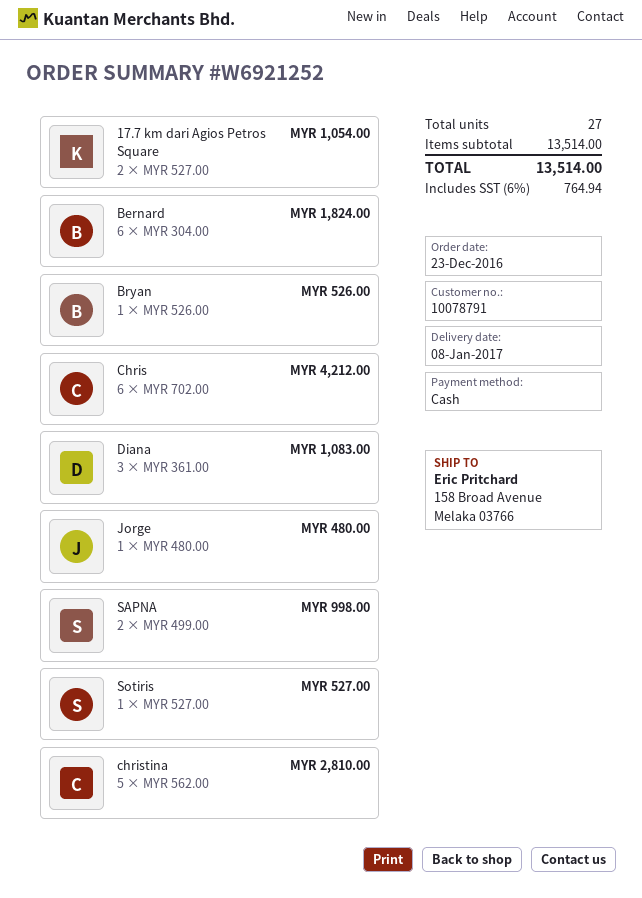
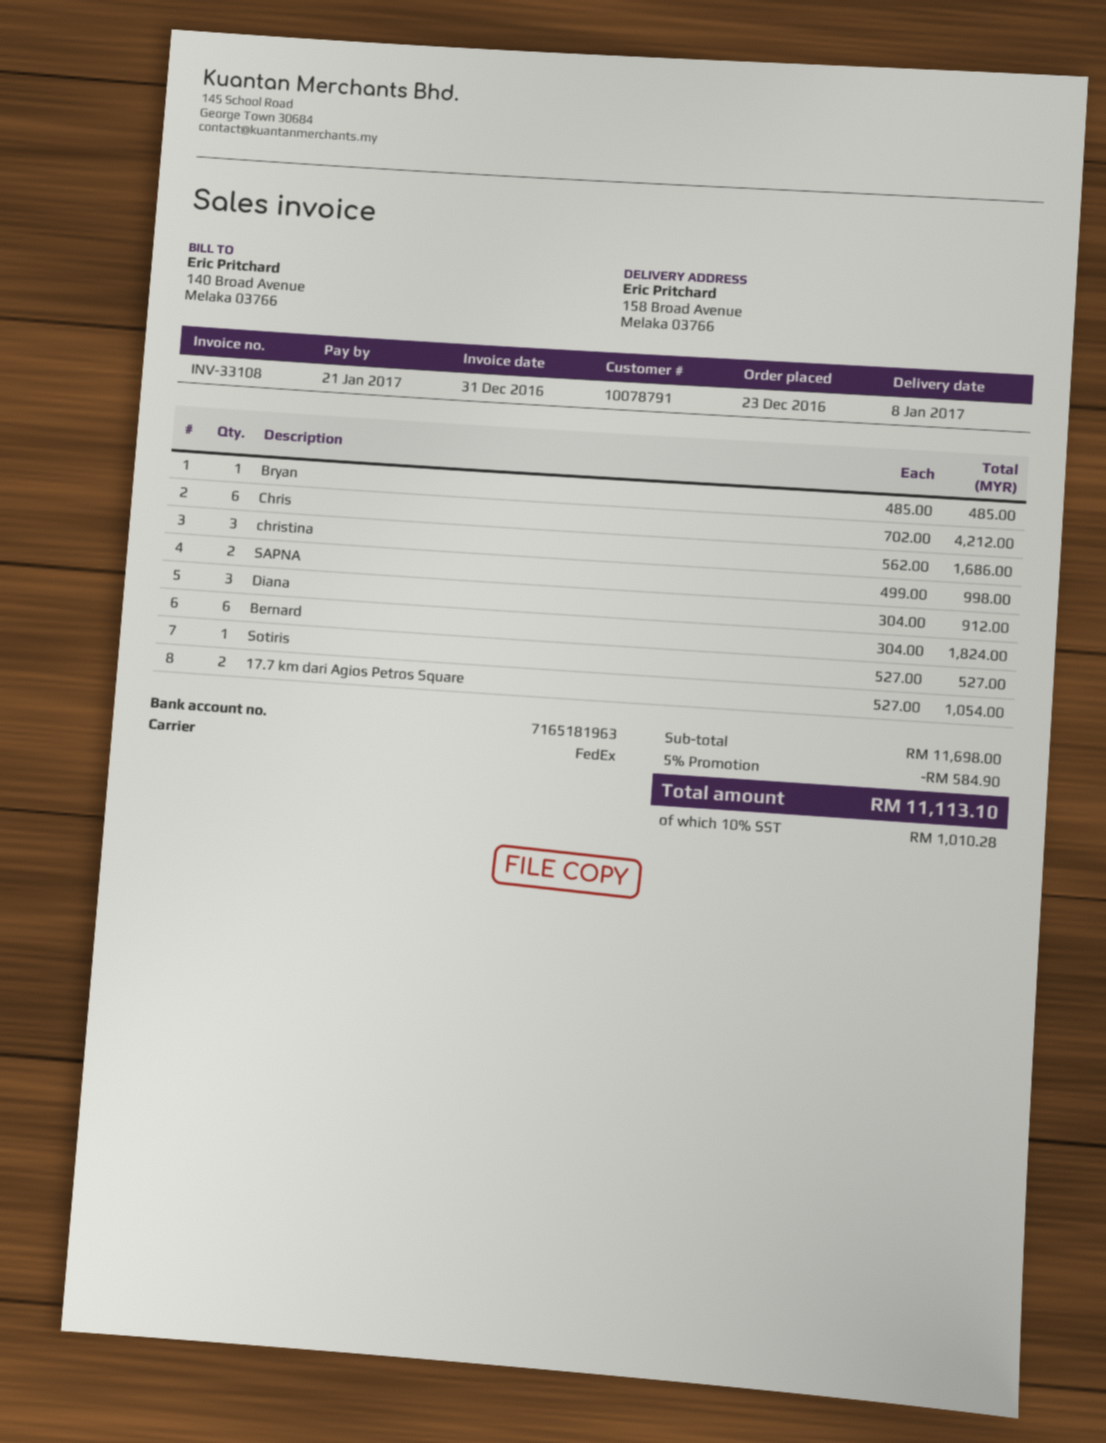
Bryan: 1 x 526.00 = 526.00 -> 1 x 485.00 = 485.00
Diana: 3 x 361.00 = 1083.00 -> 3 x 304.00 = 912.00
Jorge: 1 x 480.00 = 480.00 -> none
christina: 5 x 562.00 = 2810.00 -> 3 x 562.00 = 1686.00
subtotal: 13514.00 -> 11698.00
discount: none -> 5% = 584.90
tax: 6% = 764.94 -> 10% = 1010.28
total: 13514.00 -> 11113.10

